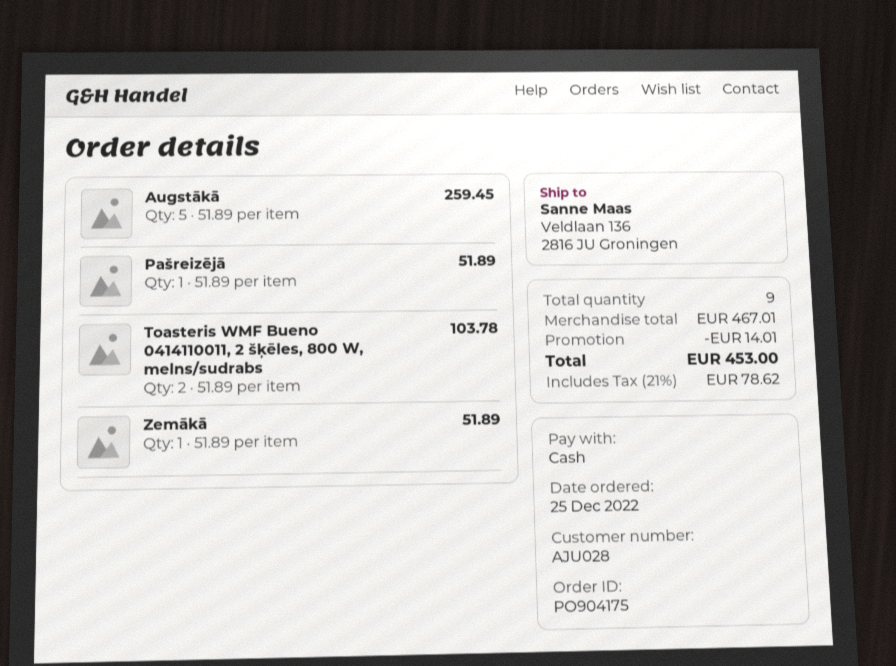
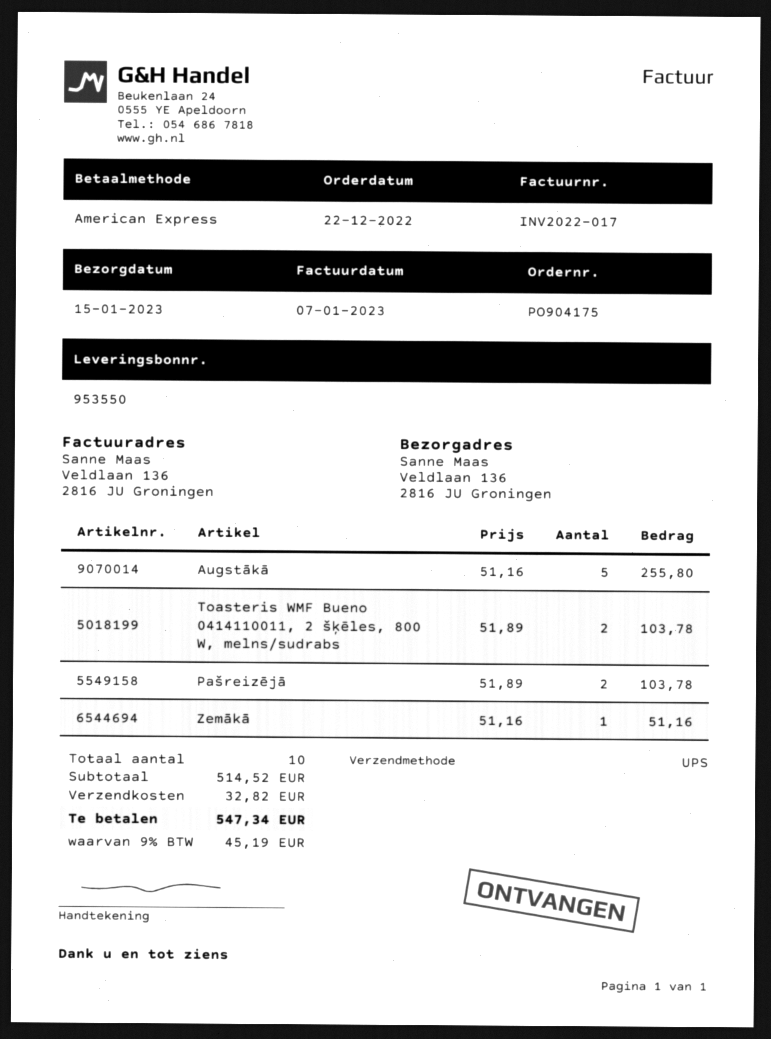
order date: 2022-12-25 -> 2022-12-22
payment method: cash -> American Express
Augstākā: 5 x 51.89 = 259.45 -> 5 x 51.16 = 255.80
Pašreizējā: 1 x 51.89 = 51.89 -> 2 x 51.89 = 103.78
Zemākā: 1 x 51.89 = 51.89 -> 1 x 51.16 = 51.16
total quantity: 9 -> 10
subtotal: 467.01 -> 514.52
discount: 14.01 -> none
shipping: none -> 32.82
tax: 21% = 78.62 -> 9% = 45.19
total: 453.00 -> 547.34

